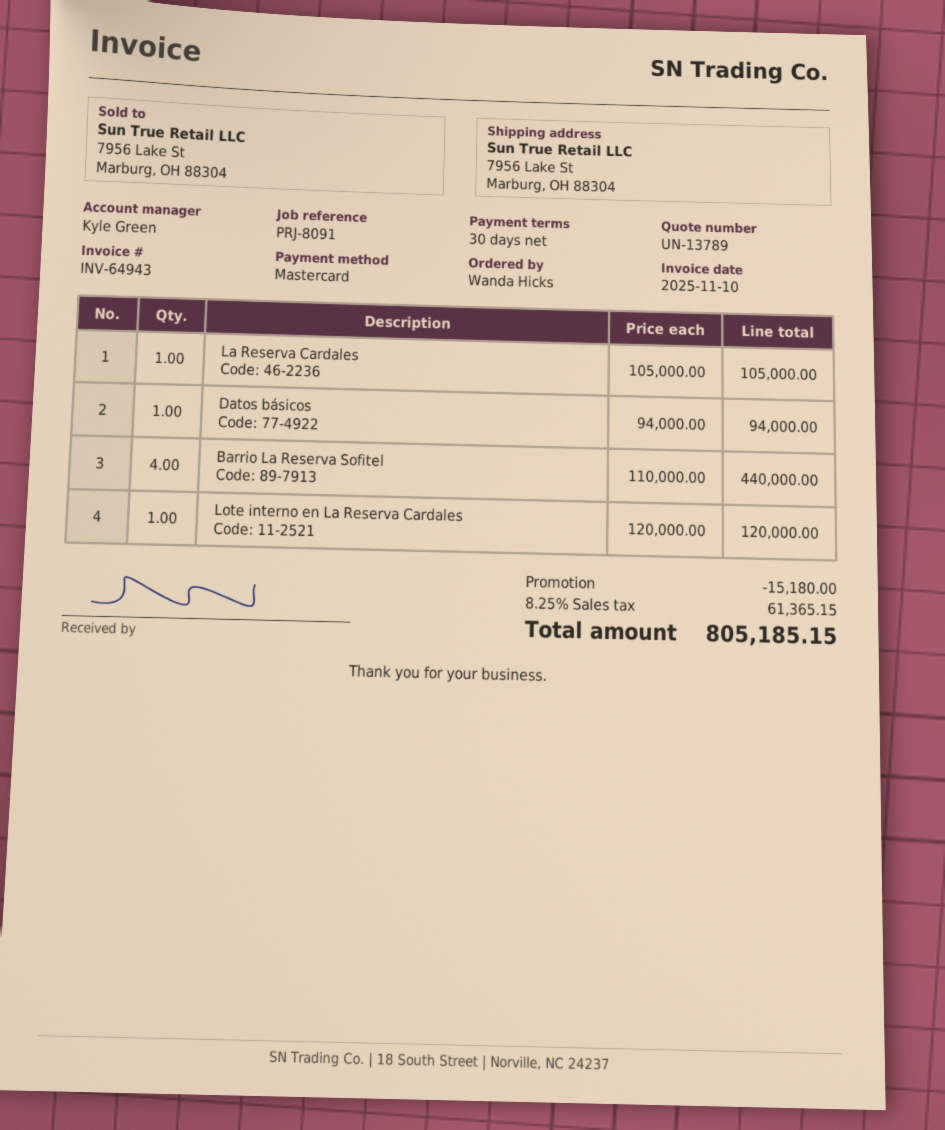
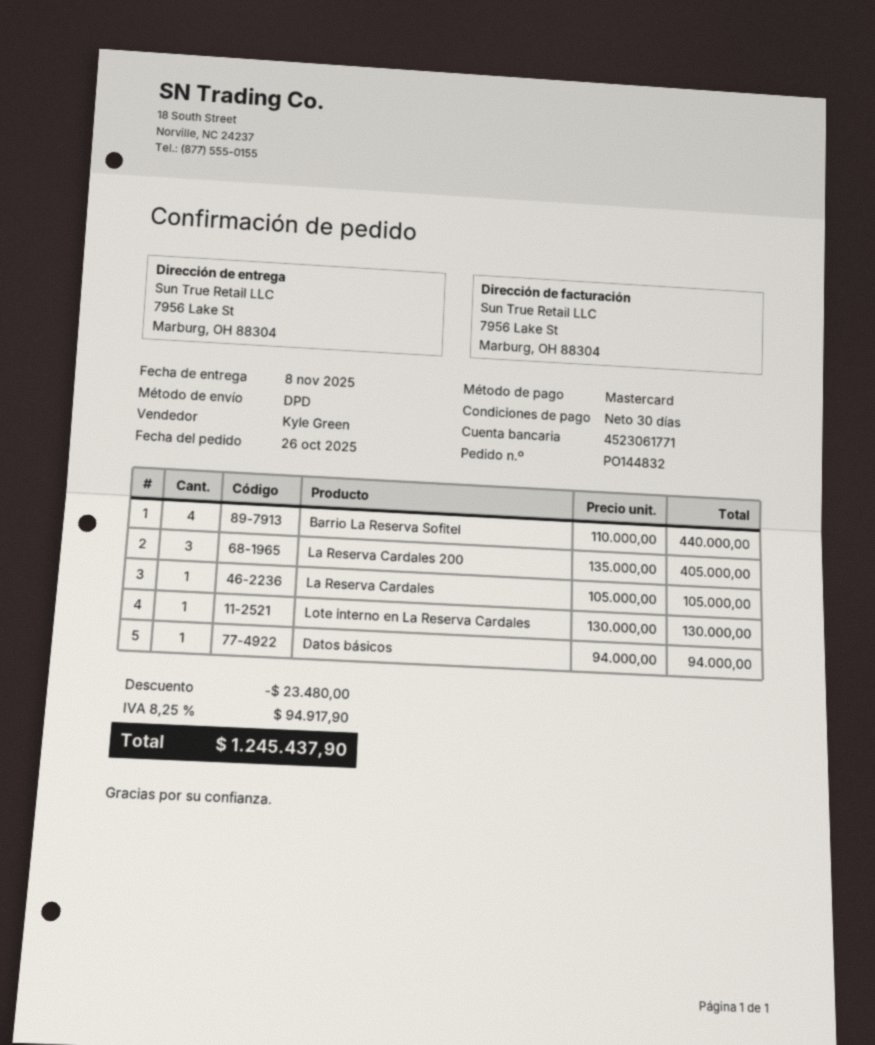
Lote interno en La Reserva Cardales: 1 x 120000.00 = 120000.00 -> 1 x 130000.00 = 130000.00
La Reserva Cardales 200: none -> 3 x 135000.00 = 405000.00
discount: 15180.00 -> 23480.00
tax: 8.25% = 61365.15 -> 8.25% = 94917.90
total: 805185.15 -> 1245437.90

